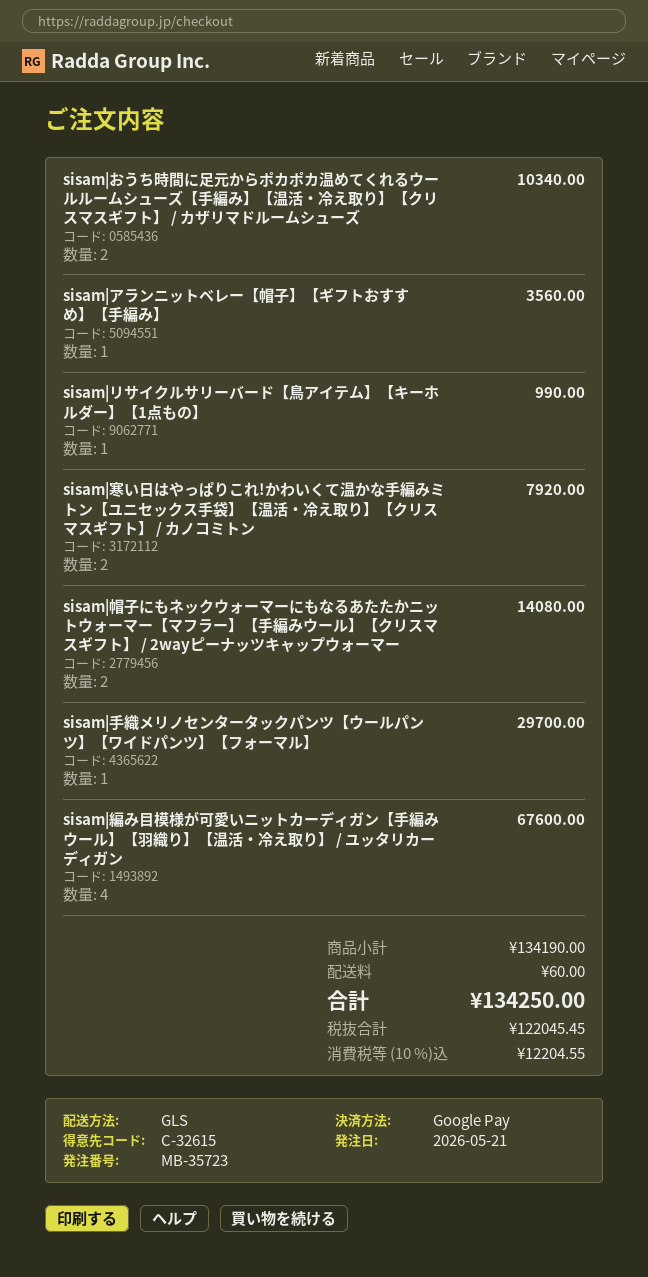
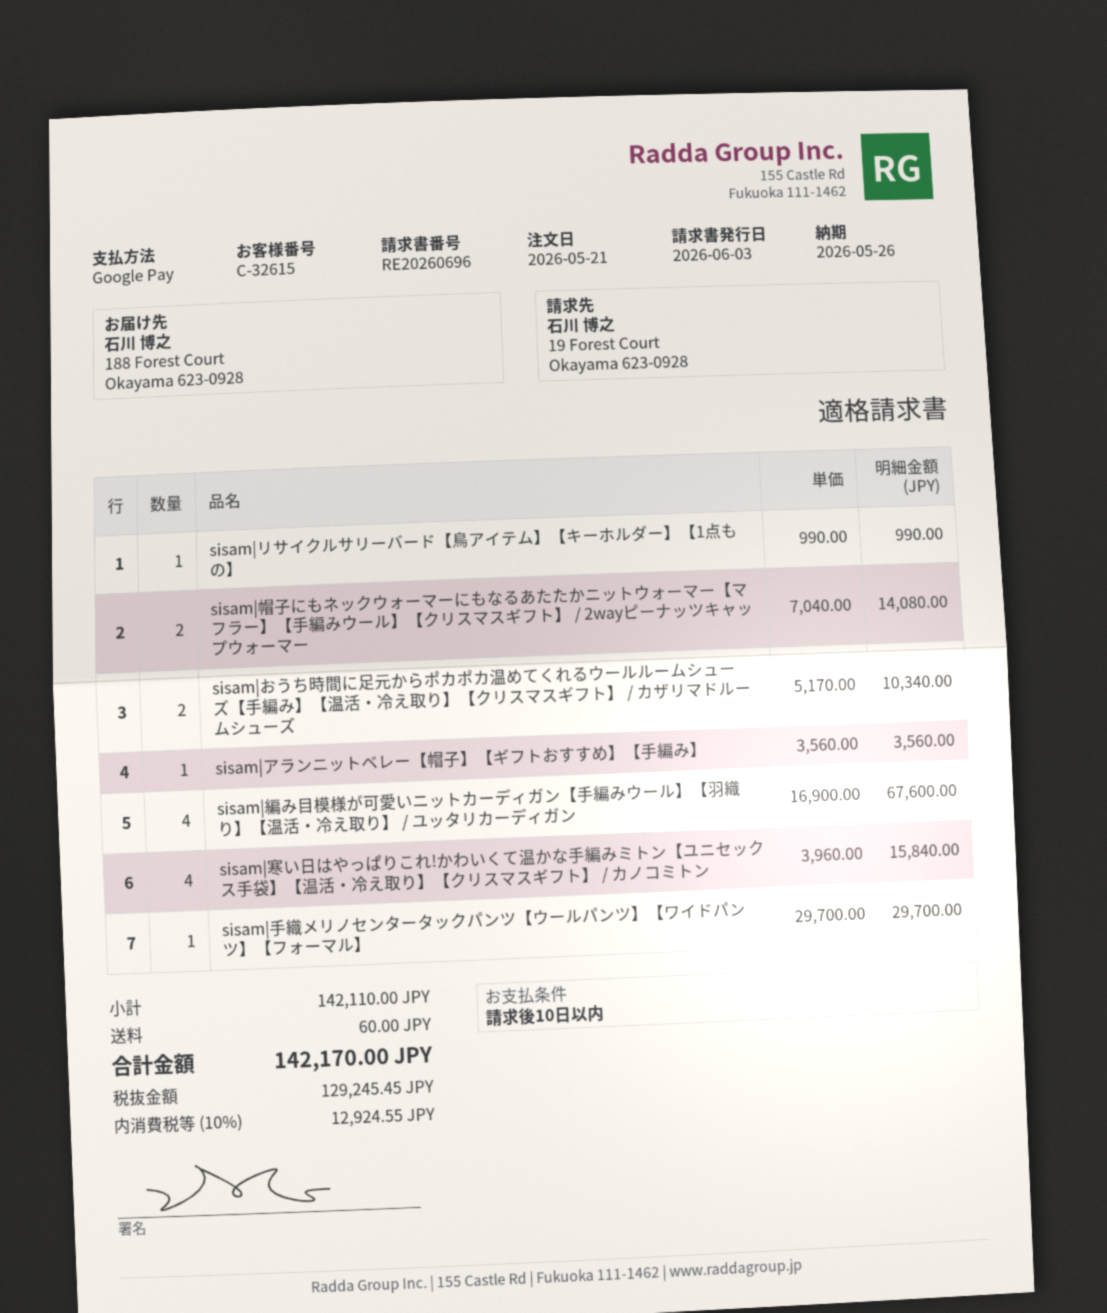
sisam|寒い日はやっぱりこれ!かわいくて温かな手編みミトン【ユニセックス手袋】【温活・冷え取り】【クリスマスギフト】 / カノコミトン: 2 for 7920.00 -> 4 for 15840.00
subtotal: 134190.00 -> 142110.00
net: 122045.45 -> 129245.45
tax: 10% = 12204.55 -> 10% = 12924.55
total: 134250.00 -> 142170.00

